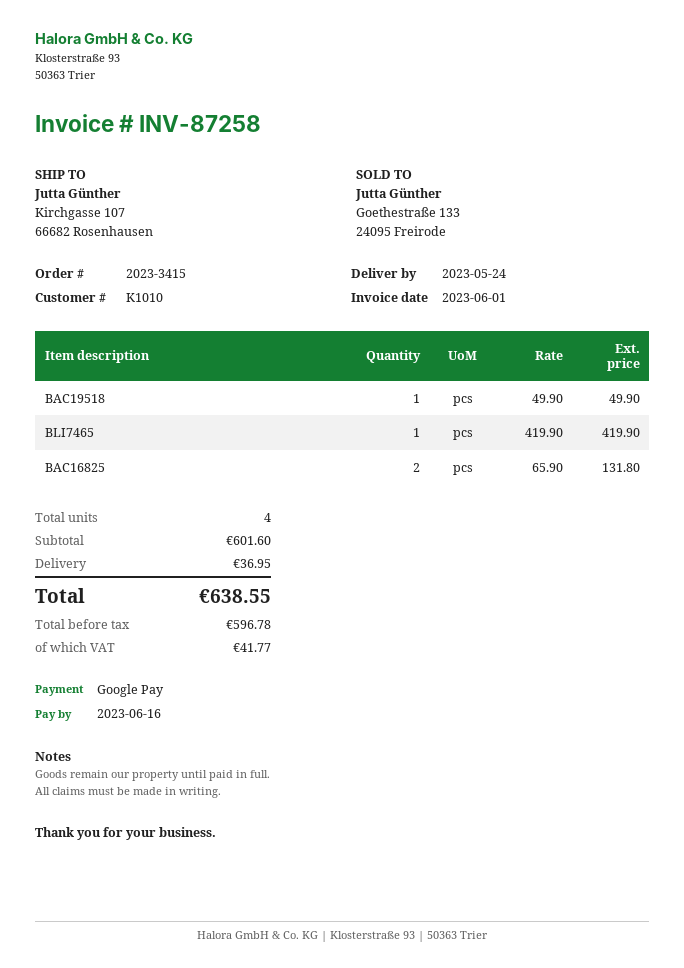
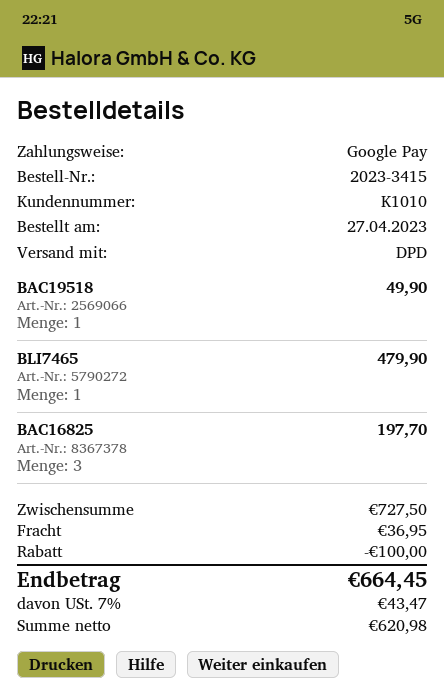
BLI7465: 1 for 419.90 -> 1 for 479.90
BAC16825: 2 for 131.80 -> 3 for 197.70
subtotal: 601.60 -> 727.50
discount: none -> 100.00
net: 596.78 -> 620.98
tax: 41.77 -> 43.47
total: 638.55 -> 664.45

